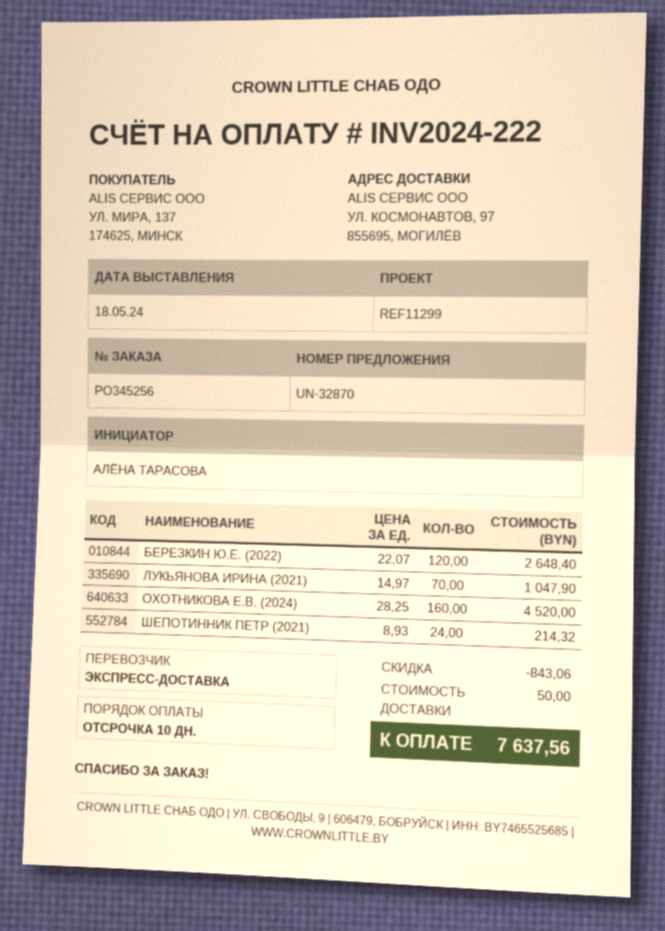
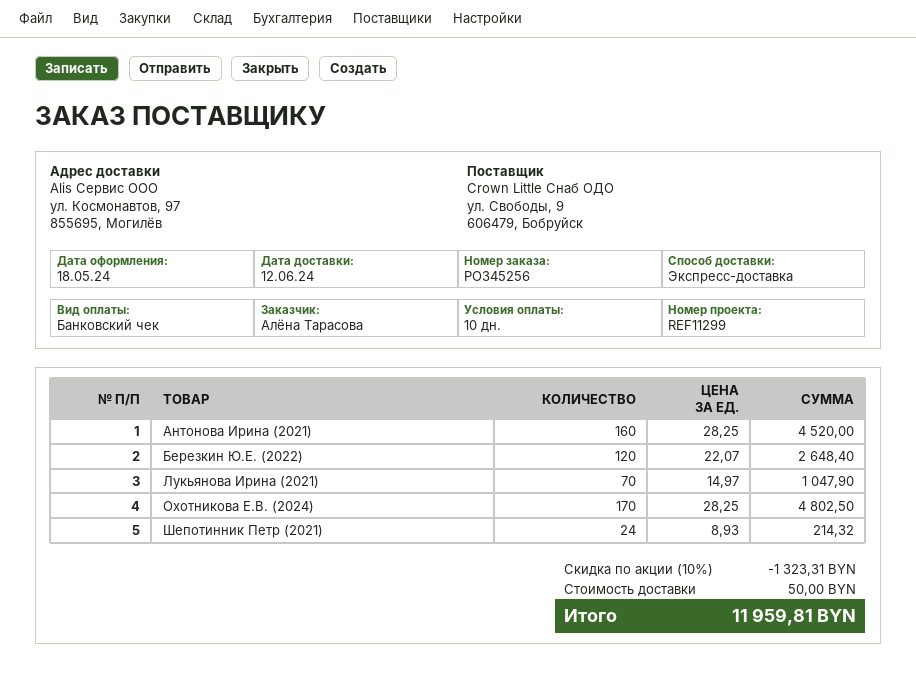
ОХОТНИКОВА Е.В. (2024): 160 x 28.25 = 4520.00 -> 170 x 28.25 = 4802.50
Антонова Ирина (2021): none -> 160 x 28.25 = 4520.00
discount: 843.06 -> 1323.31
total: 7637.56 -> 11959.81

